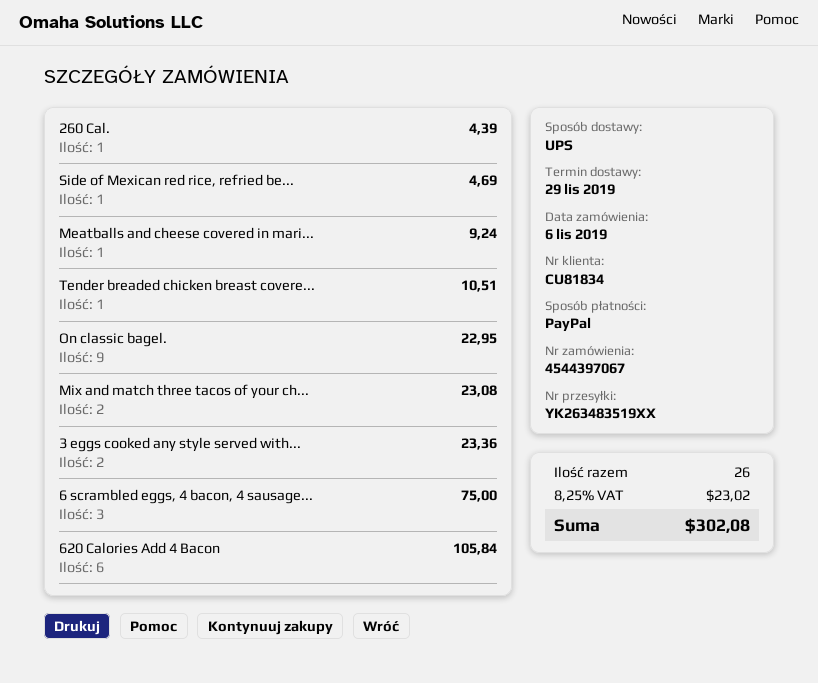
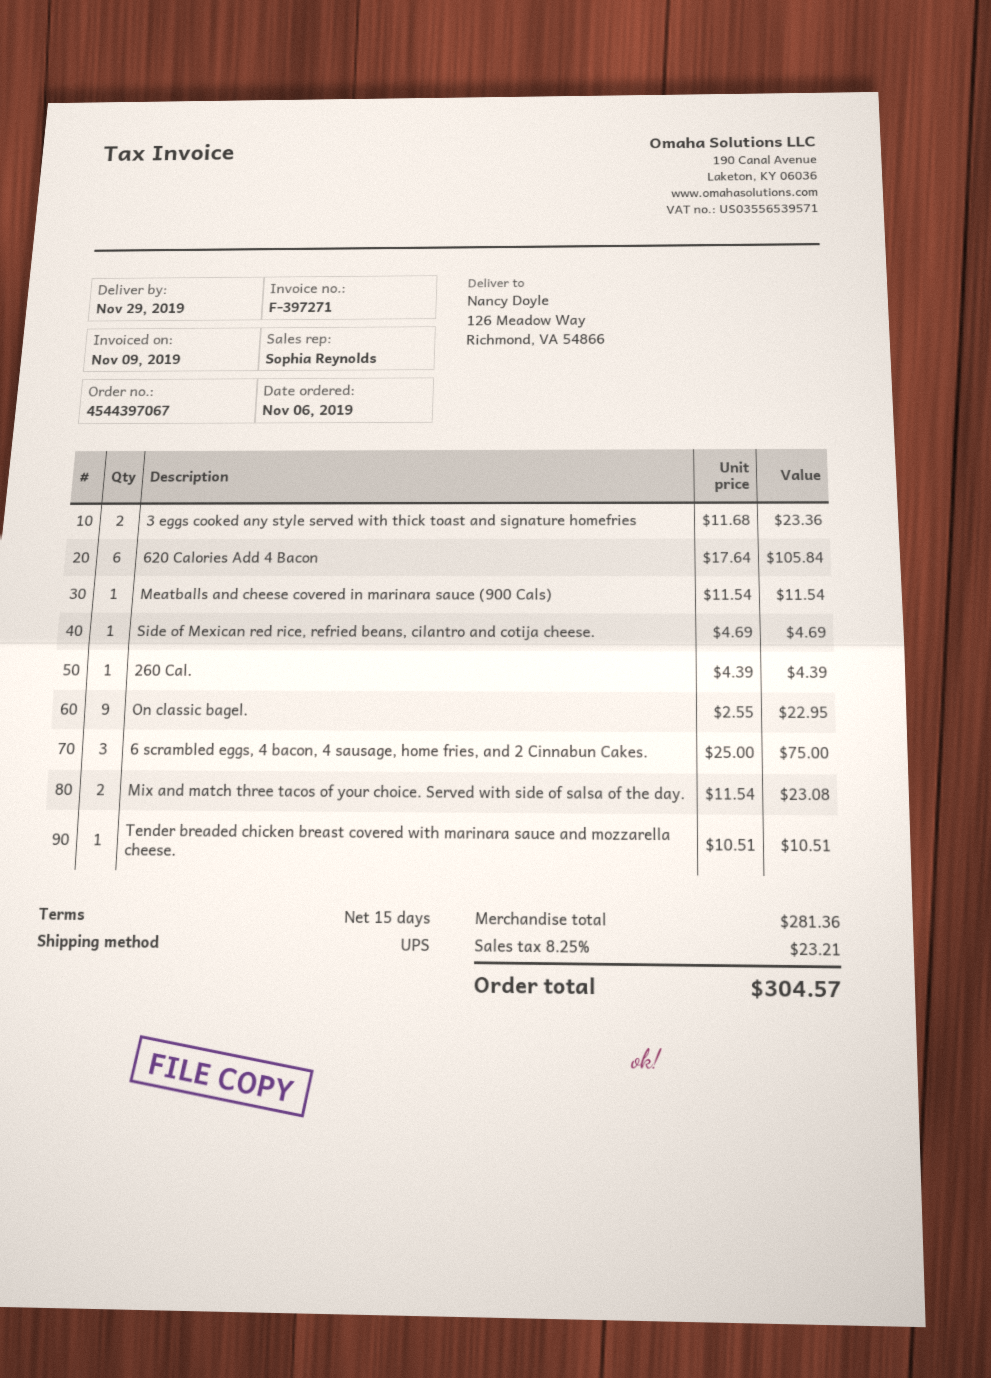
Meatballs and cheese covered in mari...: 1 for 9.24 -> 1 for 11.54
tax: 8.25% = 23.02 -> 8.25% = 23.21
total: 302.08 -> 304.57

